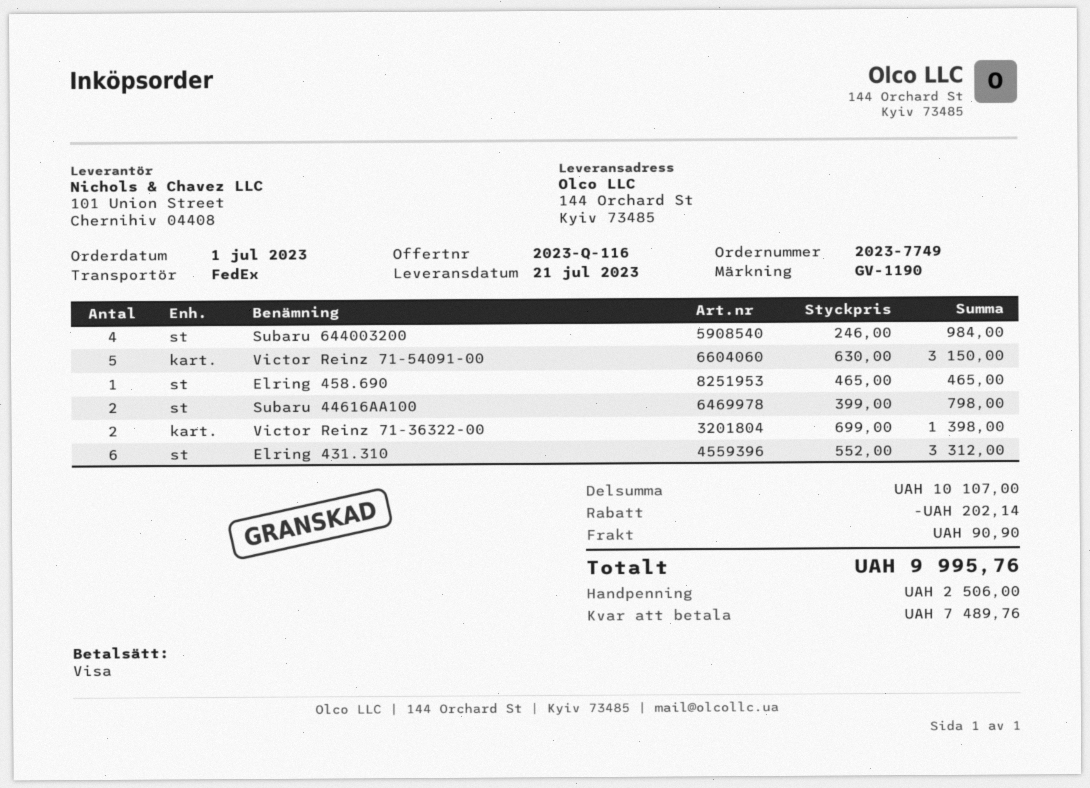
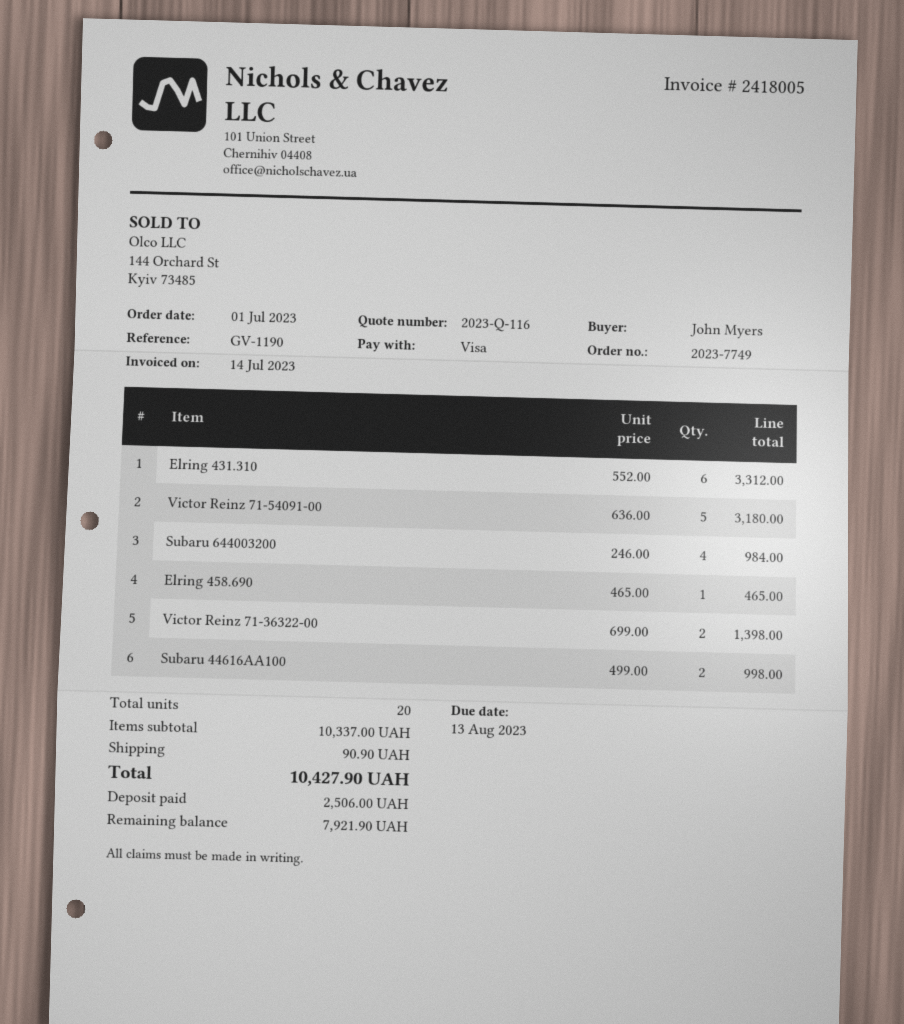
Victor Reinz 71-54091-00: 5 x 630.00 = 3150.00 -> 5 x 636.00 = 3180.00
Subaru 44616AA100: 2 x 399.00 = 798.00 -> 2 x 499.00 = 998.00
subtotal: 10107.00 -> 10337.00
discount: 202.14 -> none
total: 9995.76 -> 10427.90
balance: 7489.76 -> 7921.90

